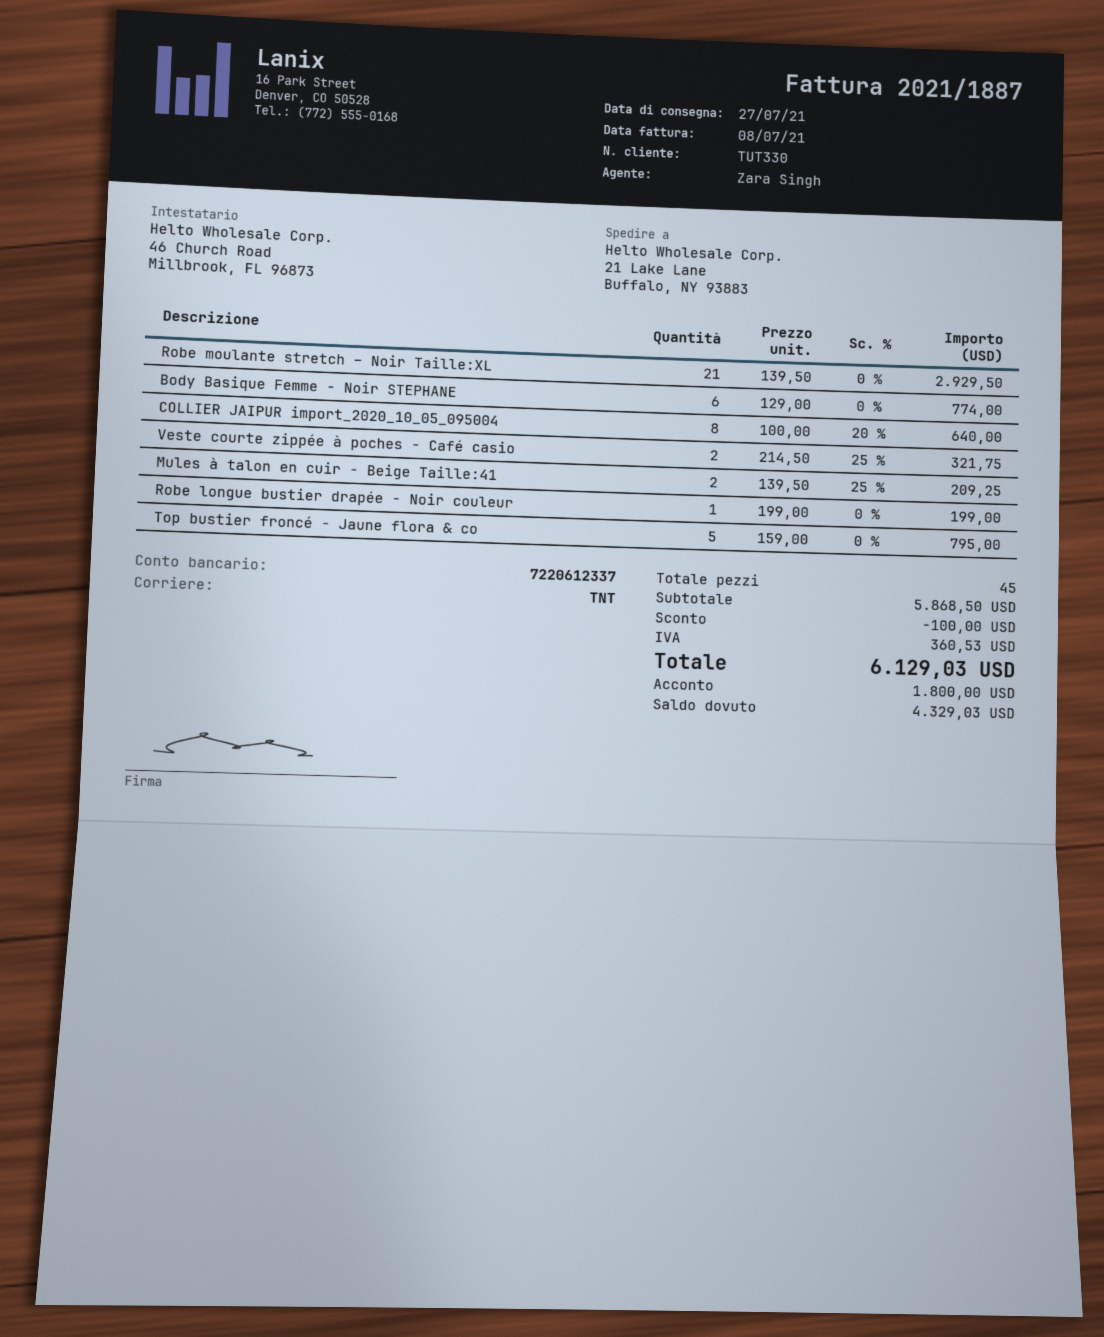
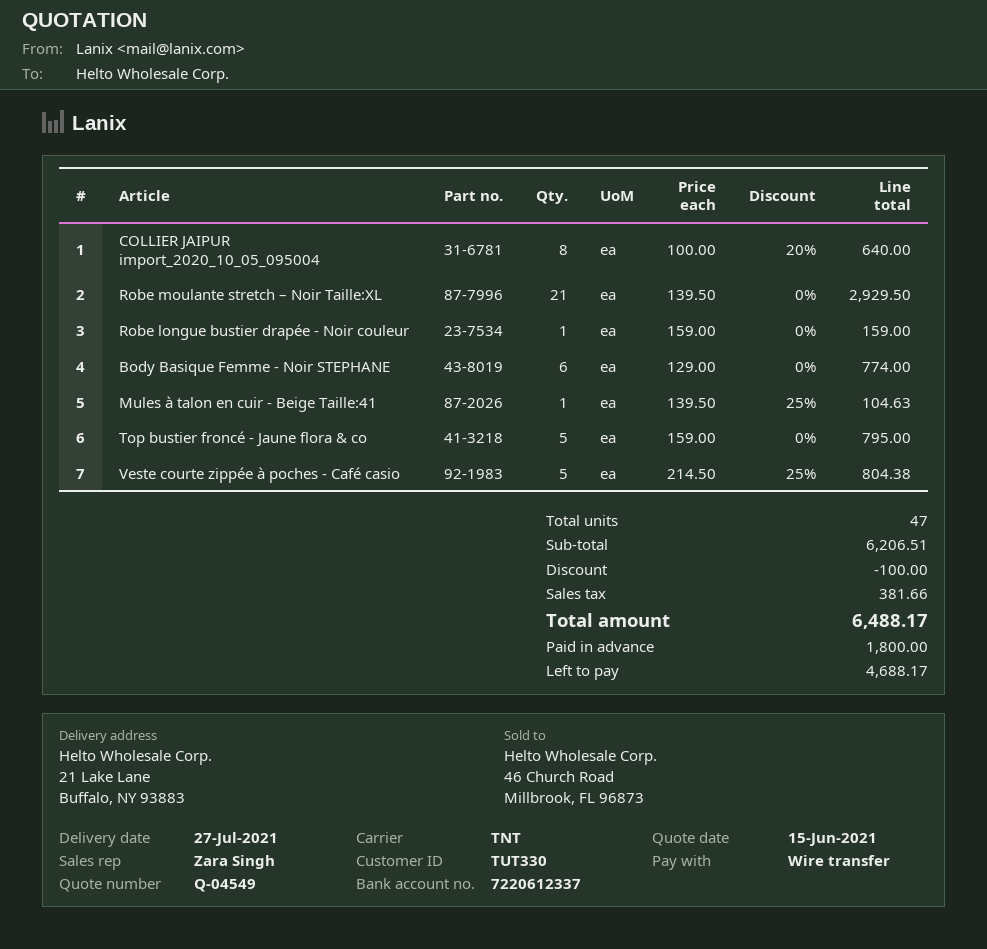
Veste courte zippée à poches - Café casio: 2 x 214.50 - 25% = 321.75 -> 5 x 214.50 - 25% = 804.38
Mules à talon en cuir - Beige Taille:41: 2 x 139.50 - 25% = 209.25 -> 1 x 139.50 - 25% = 104.63
Robe longue bustier drapée - Noir couleur: 1 x 199.00 = 199.00 -> 1 x 159.00 = 159.00
total quantity: 45 -> 47
subtotal: 5868.50 -> 6206.51
tax: 360.53 -> 381.66
total: 6129.03 -> 6488.17
balance: 4329.03 -> 4688.17

